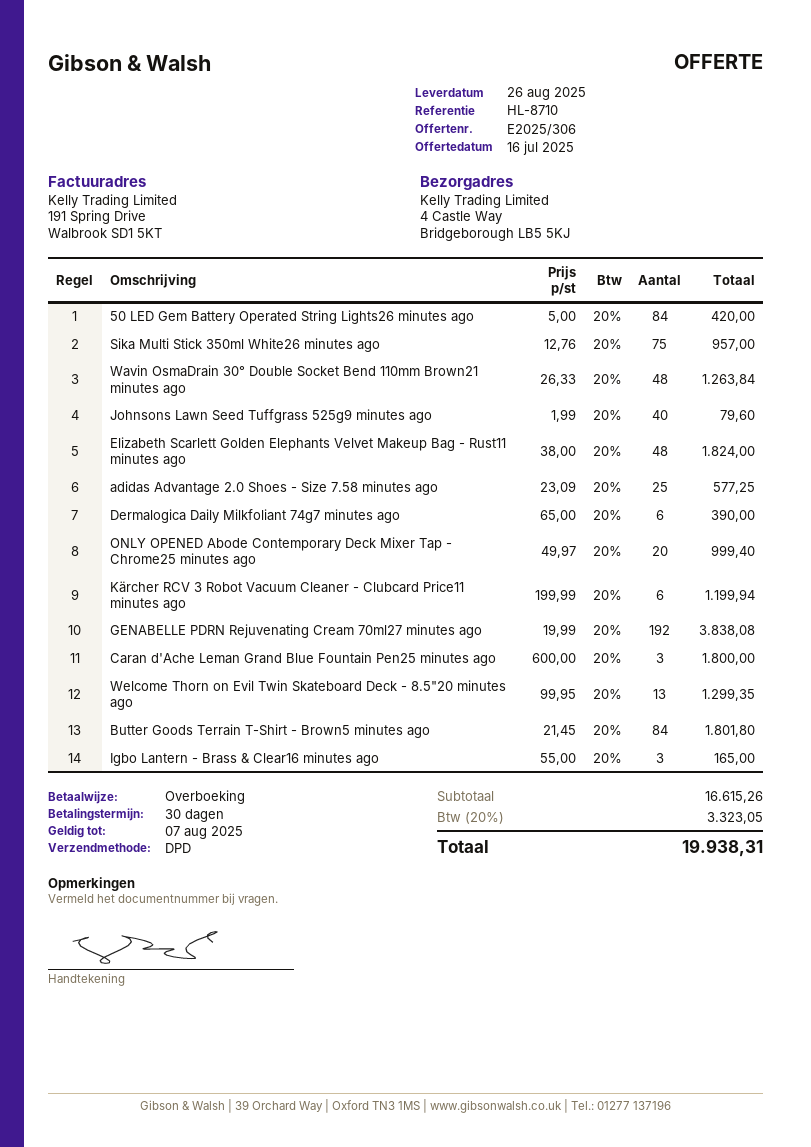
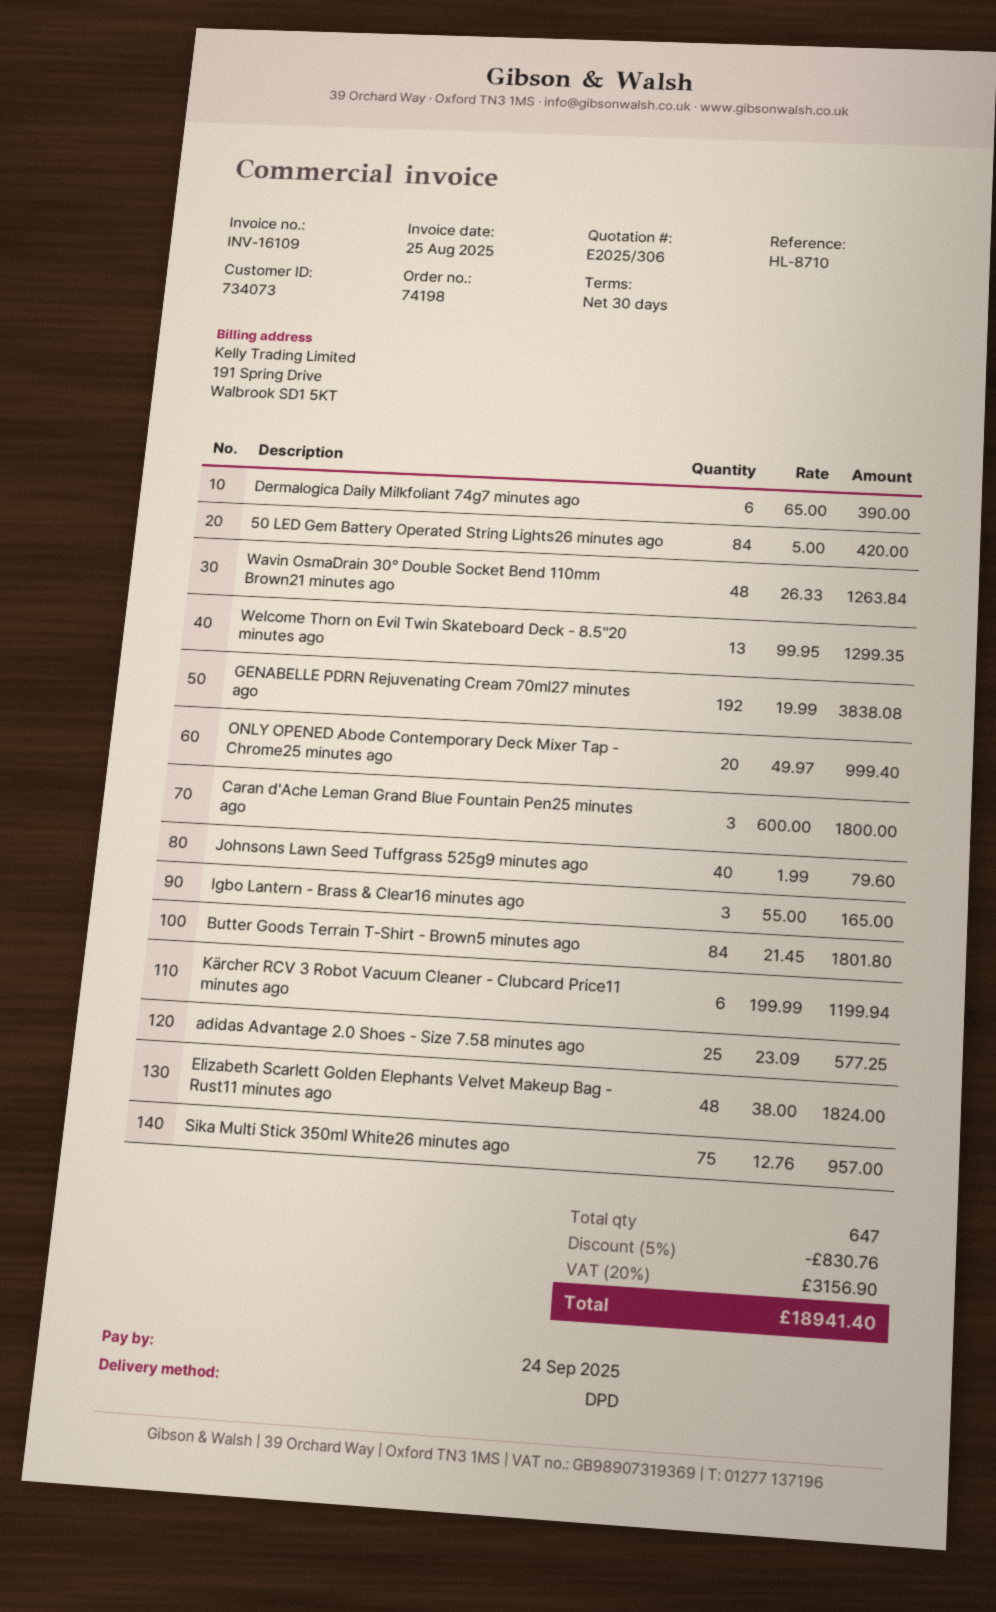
discount: none -> 5% = 830.76
tax: 20% = 3323.05 -> 20% = 3156.90
total: 19938.31 -> 18941.40

